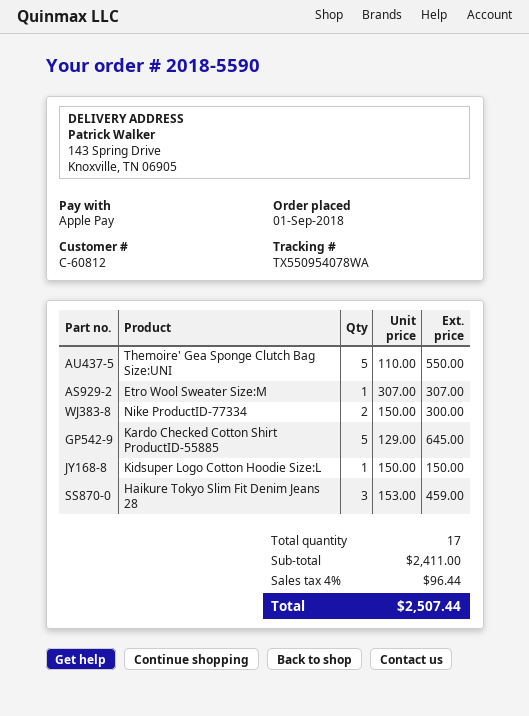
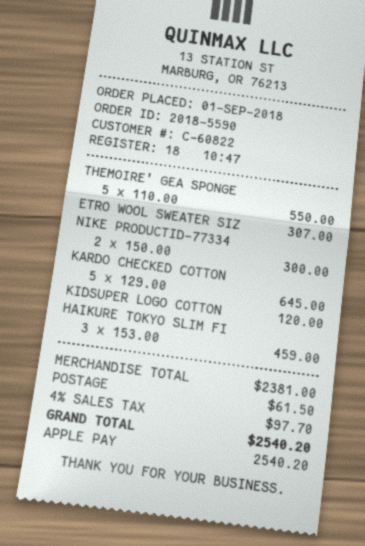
customer number: C-60812 -> C-60822
Kidsuper Logo Cotton Hoodie Size:L: 1 x 150.00 = 150.00 -> 1 x 120.00 = 120.00
subtotal: 2411.00 -> 2381.00
shipping: none -> 61.50
tax: 4% = 96.44 -> 4% = 97.70
total: 2507.44 -> 2540.20

